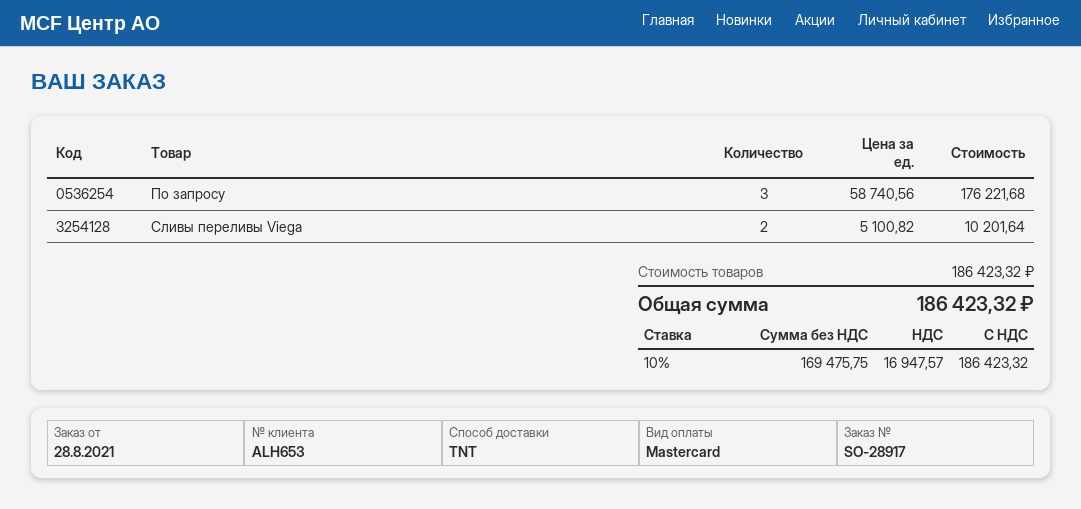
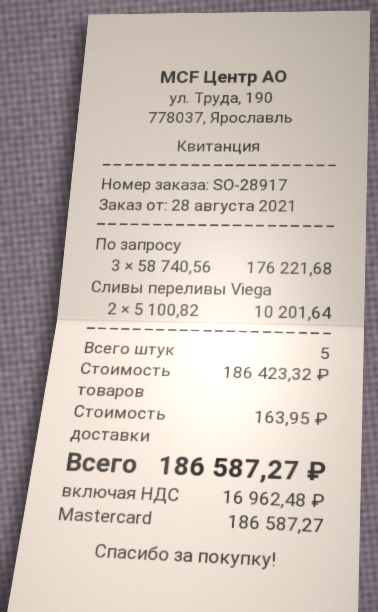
shipping: none -> 163.95
tax: 16947.57 -> 16962.48
total: 186423.32 -> 186587.27

